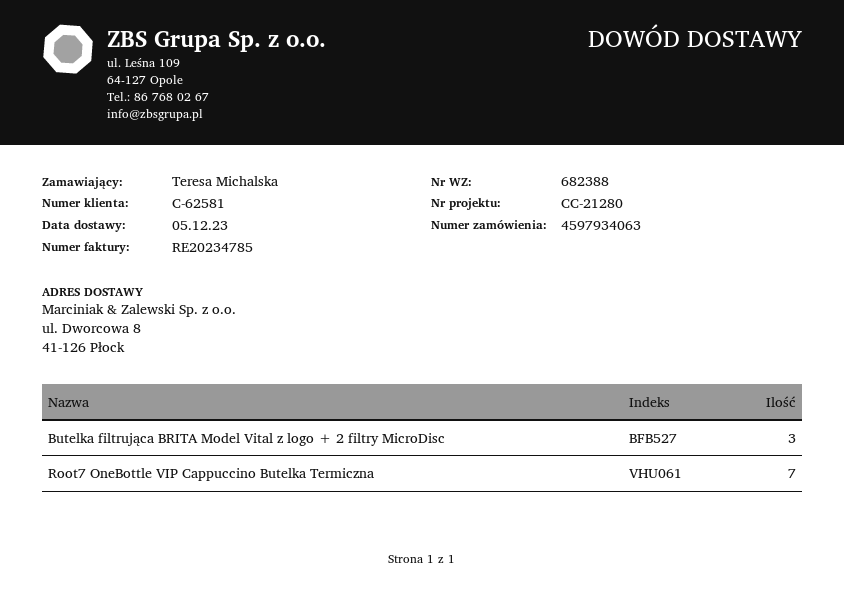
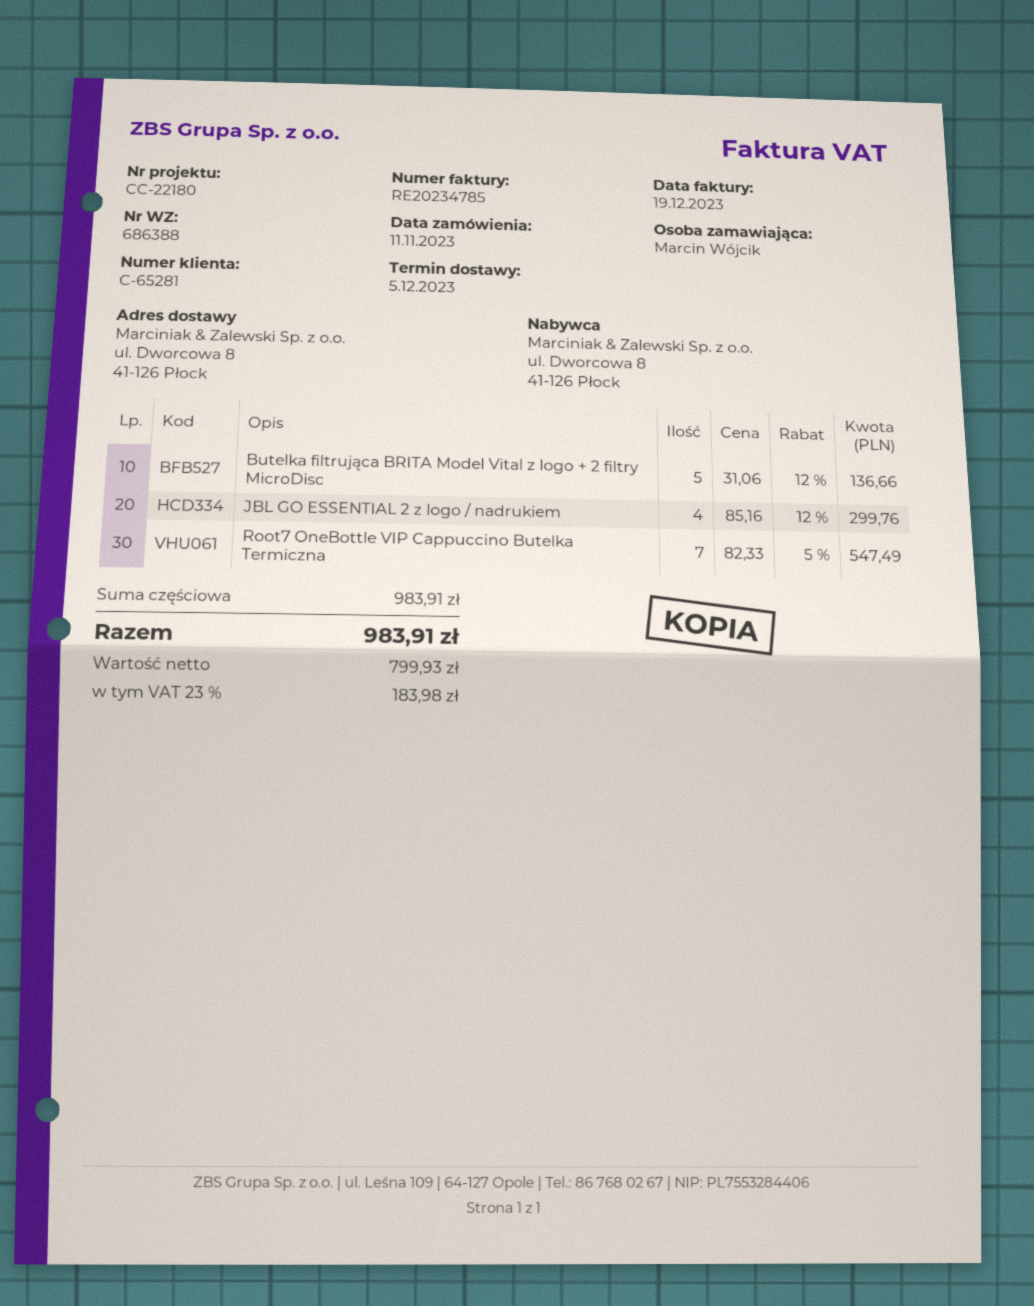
delivery note number: 682388 -> 686388
customer number: C-62581 -> C-65281
reference: CC-21280 -> CC-22180
ordered by: Teresa Michalska -> Marcin Wójcik
Butelka filtrująca BRITA Model Vital z logo + 2 filtry MicroDisc: 3 -> 5
JBL GO ESSENTIAL 2 z logo / nadrukiem: none -> 4

